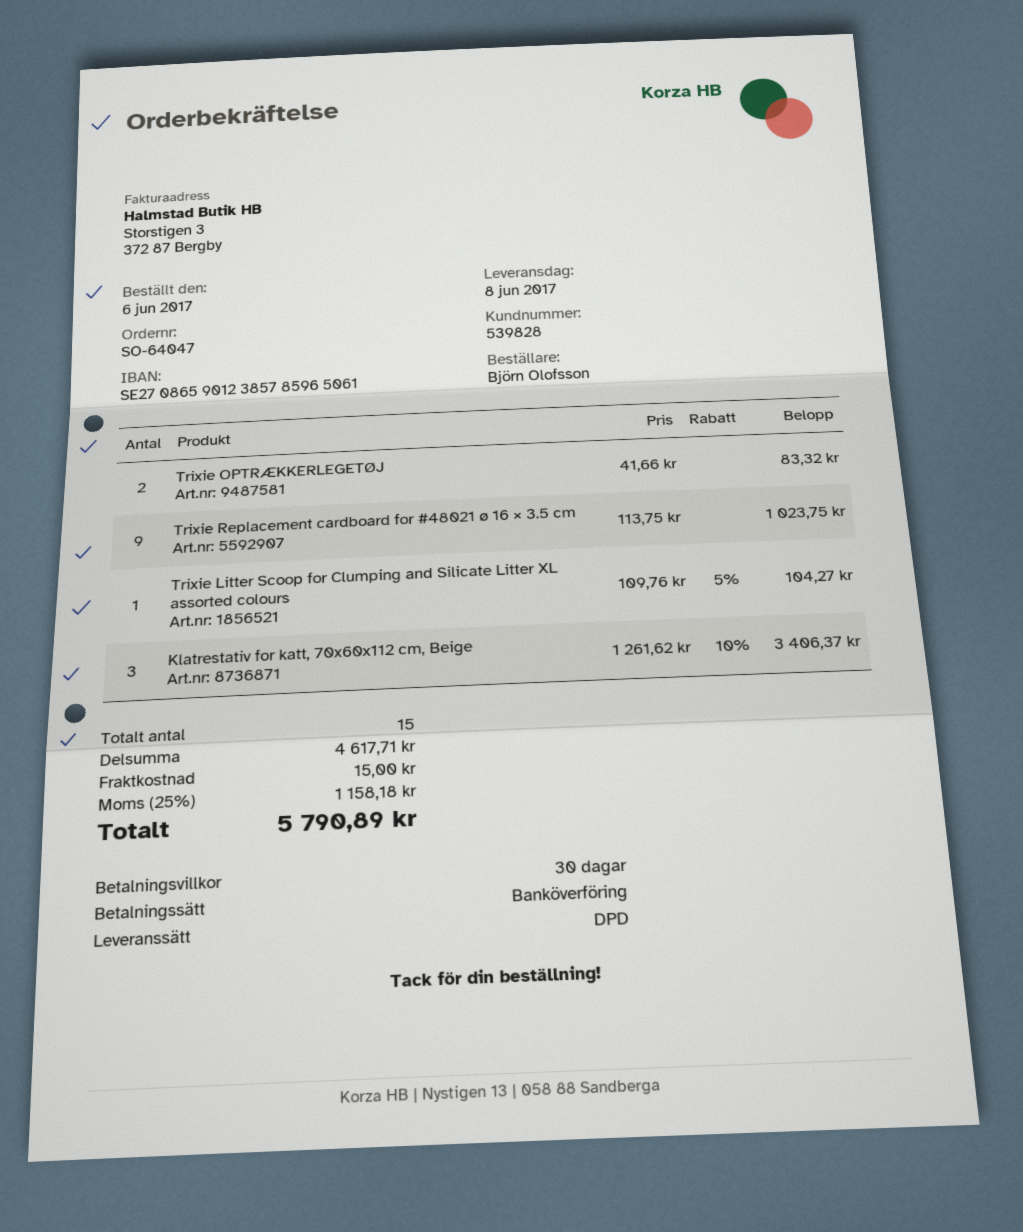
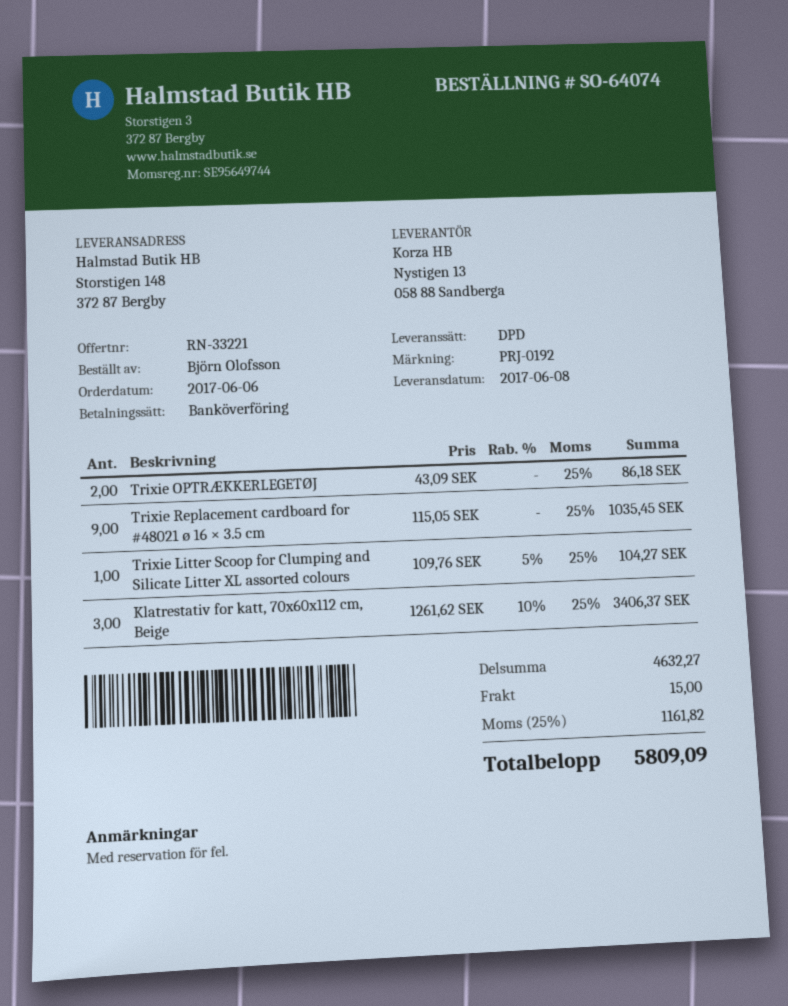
order number: SO-64047 -> SO-64074
Trixie OPTRÆKKERLEGETØJ: 2 x 41.66 = 83.32 -> 2 x 43.09 = 86.18
Trixie Replacement cardboard for #48021 ø 16 × 3.5 cm: 9 x 113.75 = 1023.75 -> 9 x 115.05 = 1035.45
subtotal: 4617.71 -> 4632.27
tax: 25% = 1158.18 -> 25% = 1161.82
total: 5790.89 -> 5809.09

